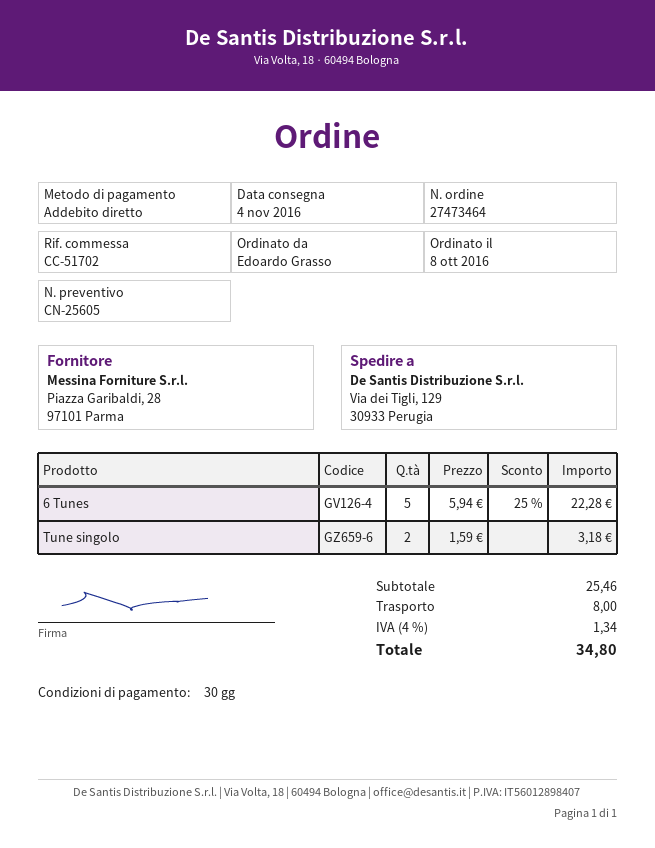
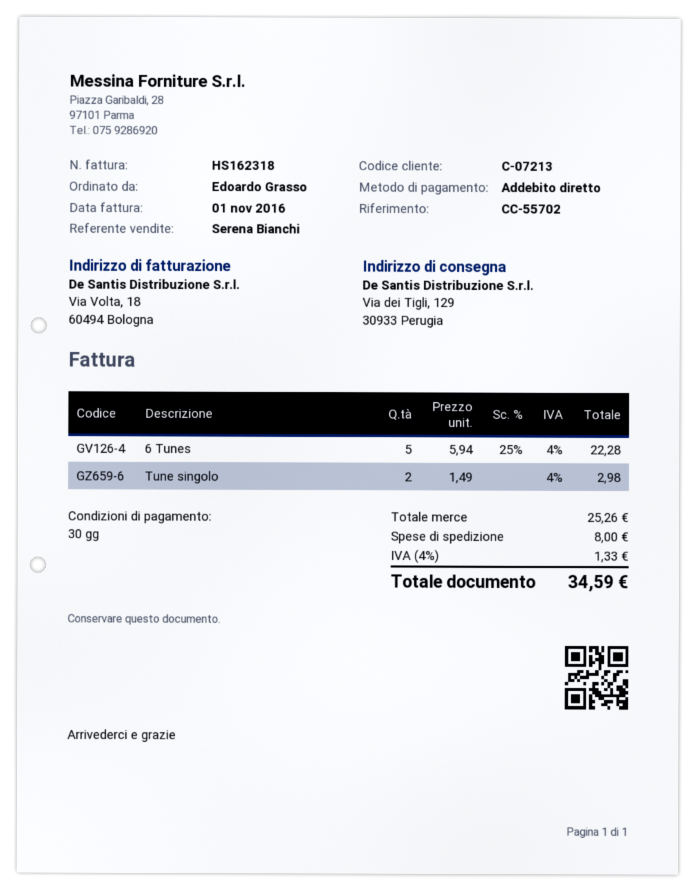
reference: CC-51702 -> CC-55702
Tune singolo: 2 x 1.59 = 3.18 -> 2 x 1.49 = 2.98
subtotal: 25.46 -> 25.26
tax: 4% = 1.34 -> 4% = 1.33
total: 34.80 -> 34.59

